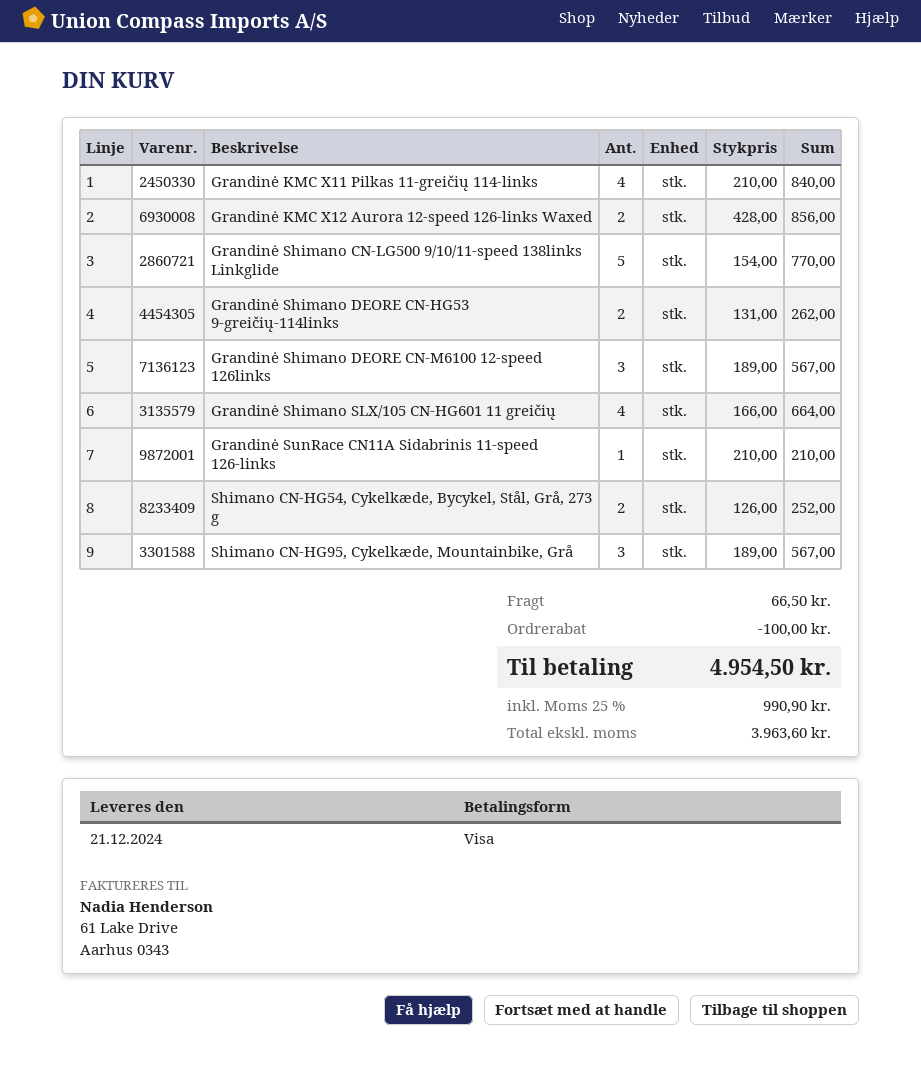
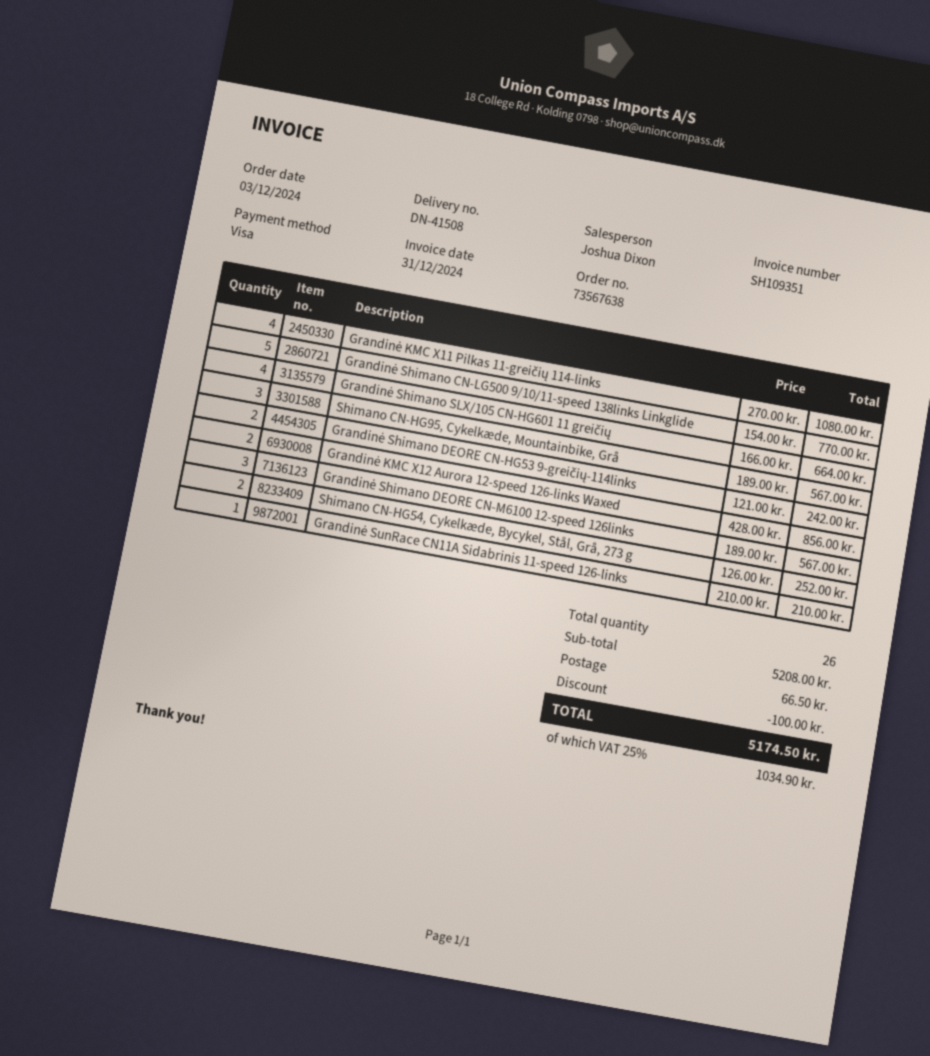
Grandinė KMC X11 Pilkas 11-greičių 114-links: 4 x 210.00 = 840.00 -> 4 x 270.00 = 1080.00
Grandinė Shimano DEORE CN-HG53 9-greičių-114links: 2 x 131.00 = 262.00 -> 2 x 121.00 = 242.00
tax: 25% = 990.90 -> 25% = 1034.90
total: 4954.50 -> 5174.50

